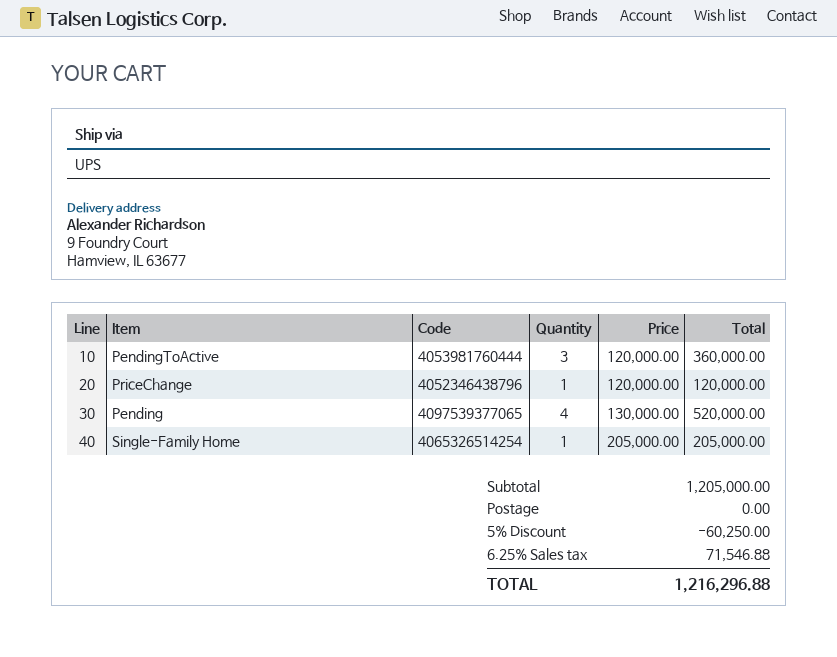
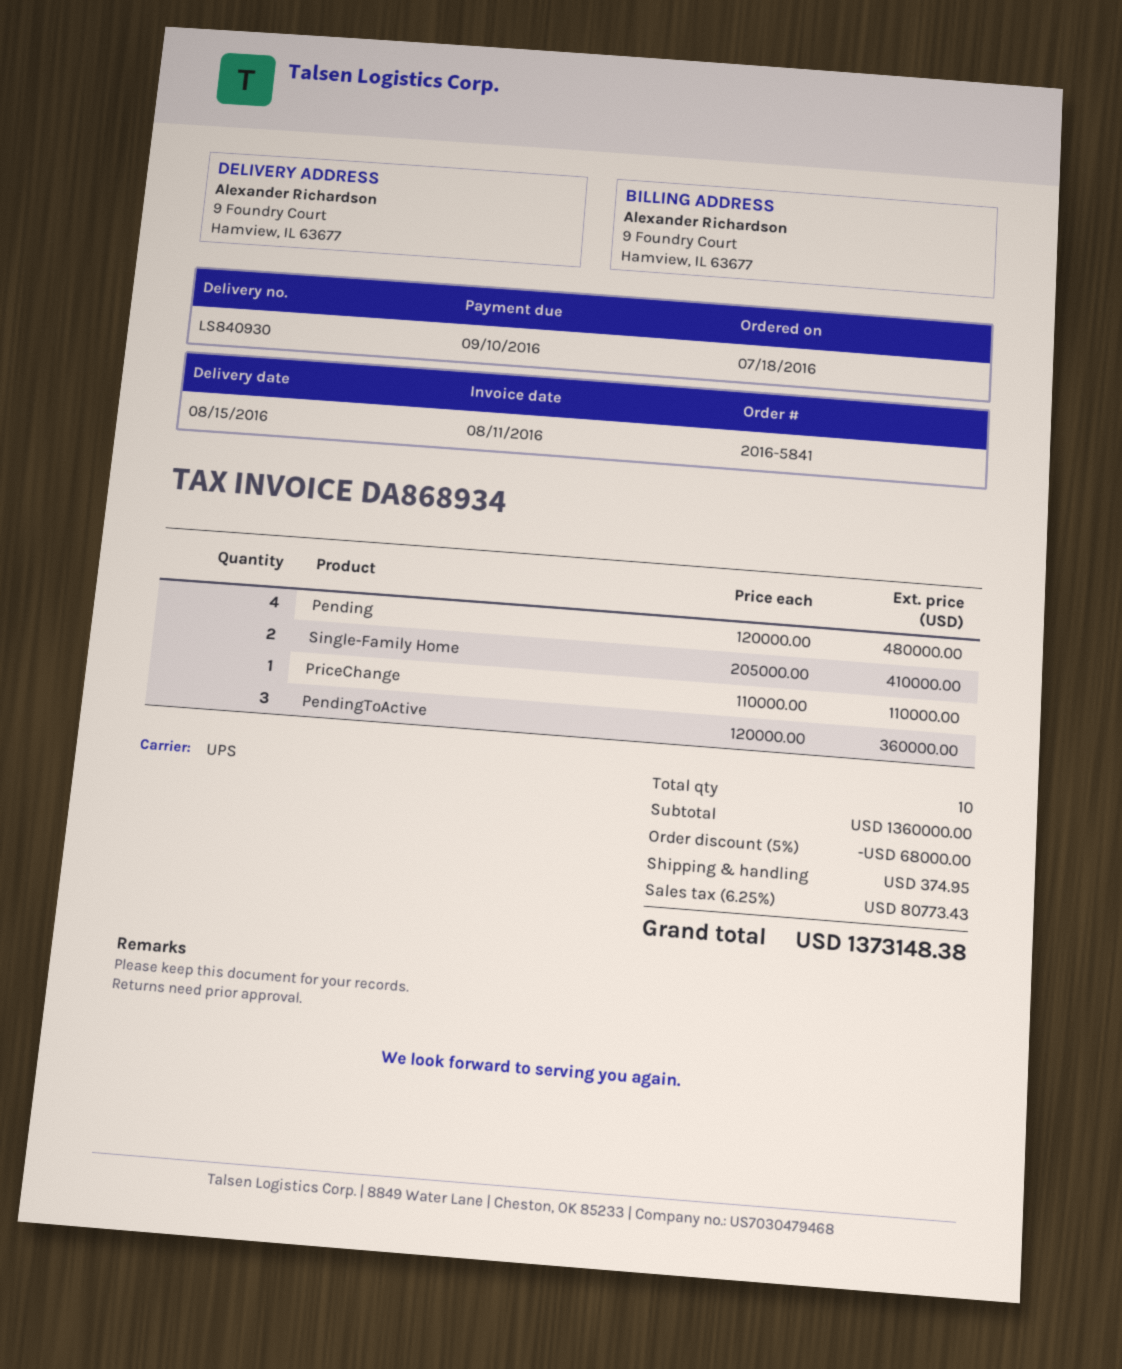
PriceChange: 1 x 120000.00 = 120000.00 -> 1 x 110000.00 = 110000.00
Pending: 4 x 130000.00 = 520000.00 -> 4 x 120000.00 = 480000.00
Single-Family Home: 1 x 205000.00 = 205000.00 -> 2 x 205000.00 = 410000.00
subtotal: 1205000.00 -> 1360000.00
discount: 5% = 60250.00 -> 5% = 68000.00
shipping: 0.00 -> 374.95
tax: 6.25% = 71546.88 -> 6.25% = 80773.43
total: 1216296.88 -> 1373148.38

